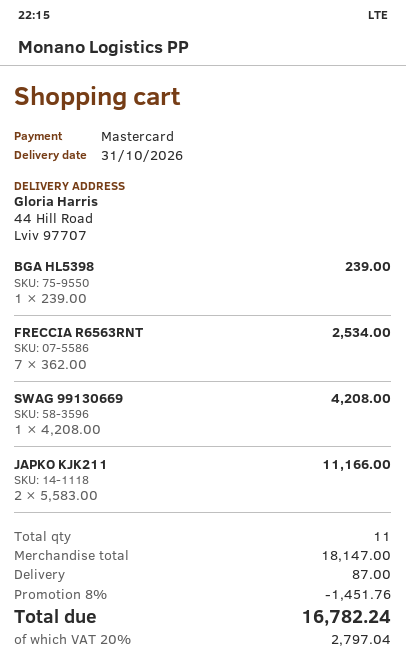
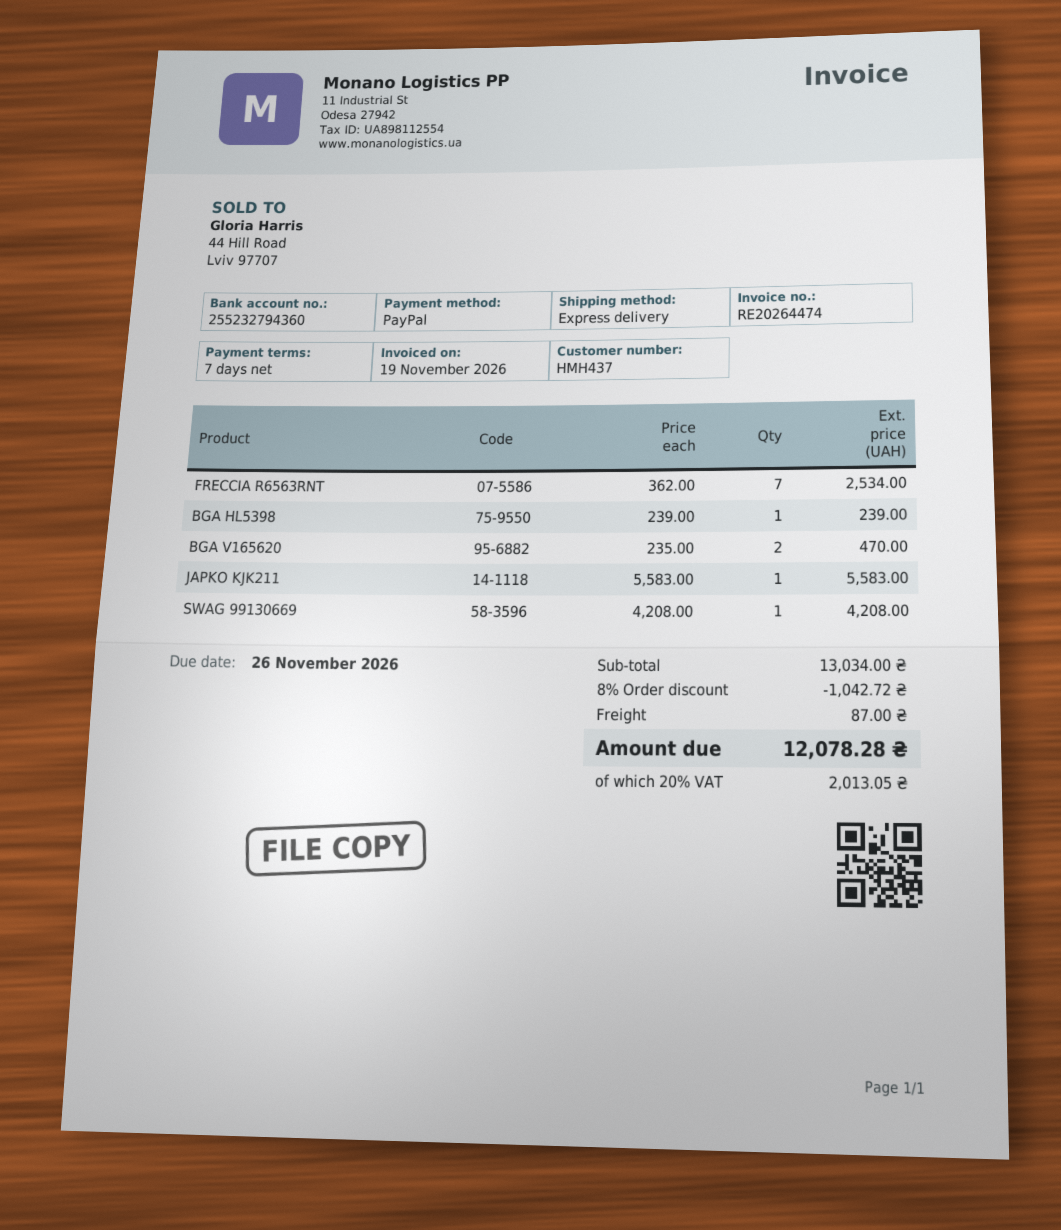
payment method: Mastercard -> PayPal
JAPKO KJK211: 2 x 5583.00 = 11166.00 -> 1 x 5583.00 = 5583.00
BGA V165620: none -> 2 x 235.00 = 470.00
subtotal: 18147.00 -> 13034.00
discount: 8% = 1451.76 -> 8% = 1042.72
tax: 20% = 2797.04 -> 20% = 2013.05
total: 16782.24 -> 12078.28

